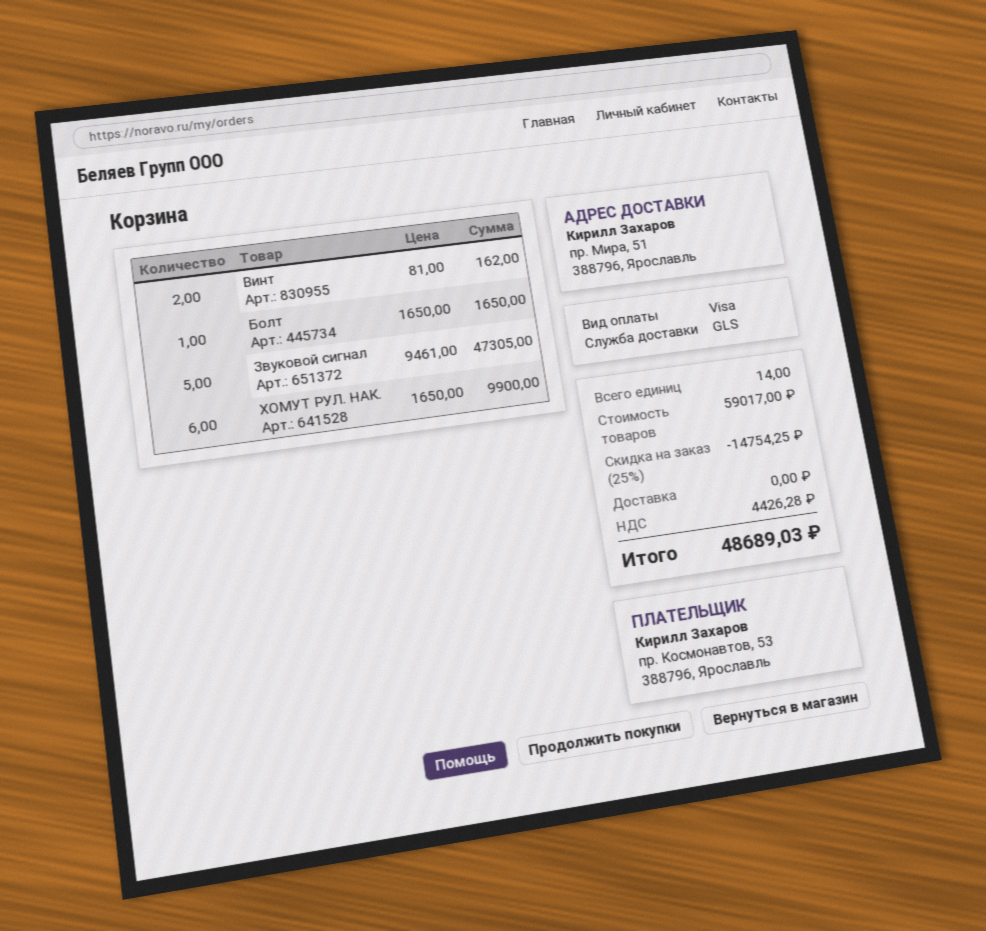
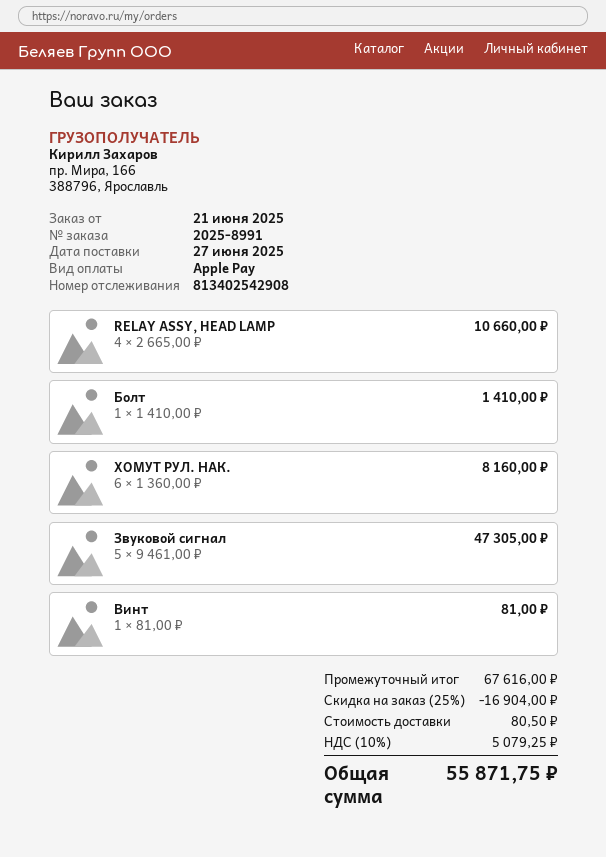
payment method: Visa -> Apple Pay
ship to: пр. Мира, 51, 388796, Ярославль -> пр. Мира, 166, 388796, Ярославль
Винт: 2 x 81.00 = 162.00 -> 1 x 81.00 = 81.00
Болт: 1 x 1650.00 = 1650.00 -> 1 x 1410.00 = 1410.00
ХОМУТ РУЛ. НАК.: 6 x 1650.00 = 9900.00 -> 6 x 1360.00 = 8160.00
RELAY ASSY, HEAD LAMP: none -> 4 x 2665.00 = 10660.00
subtotal: 59017.00 -> 67616.00
discount: 25% = 14754.25 -> 25% = 16904.00
shipping: 0.00 -> 80.50
tax: 4426.28 -> 5079.25
total: 48689.03 -> 55871.75

